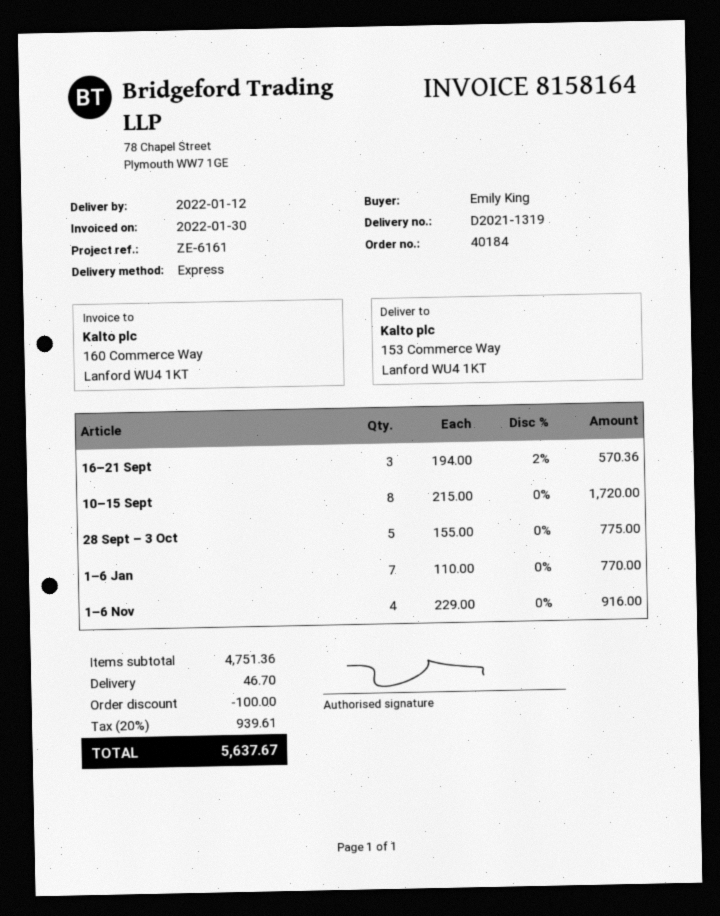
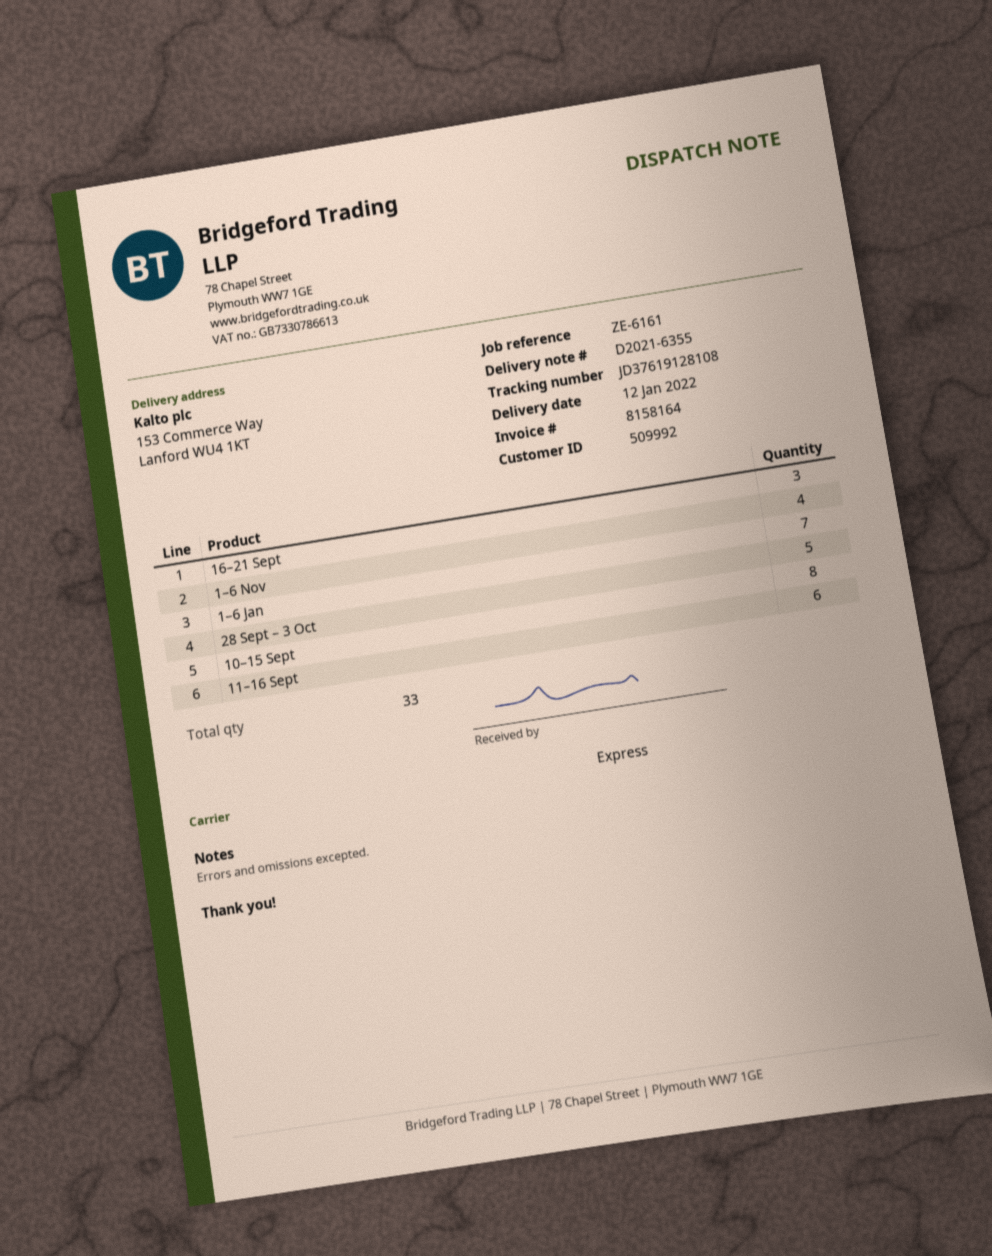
delivery note number: D2021-1319 -> D2021-6355
11–16 Sept: none -> 6

